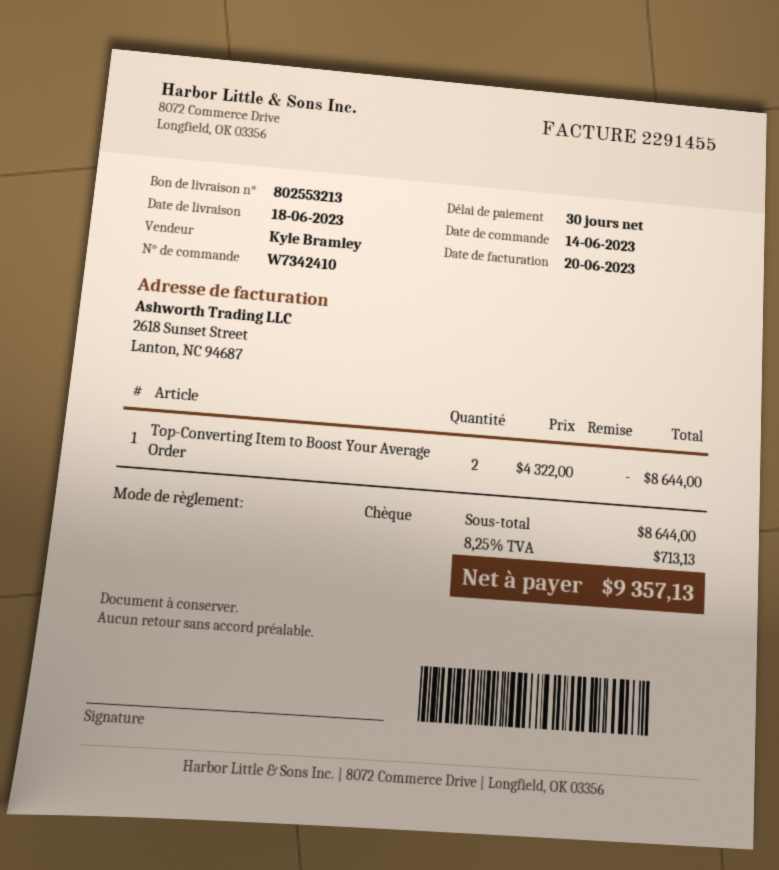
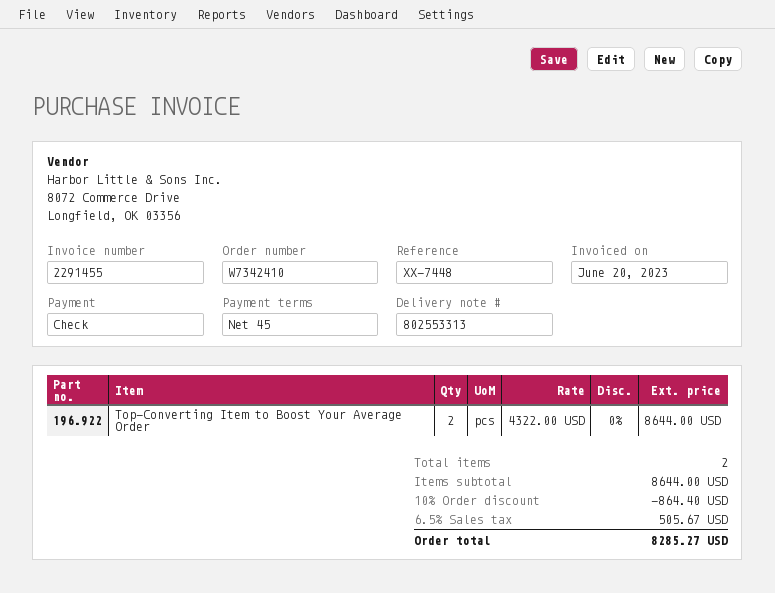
delivery note number: 802553213 -> 802553313
payment terms: 30 days -> 45 days
discount: none -> 10% = 864.40
tax: 8.25% = 713.13 -> 6.5% = 505.67
total: 9357.13 -> 8285.27

